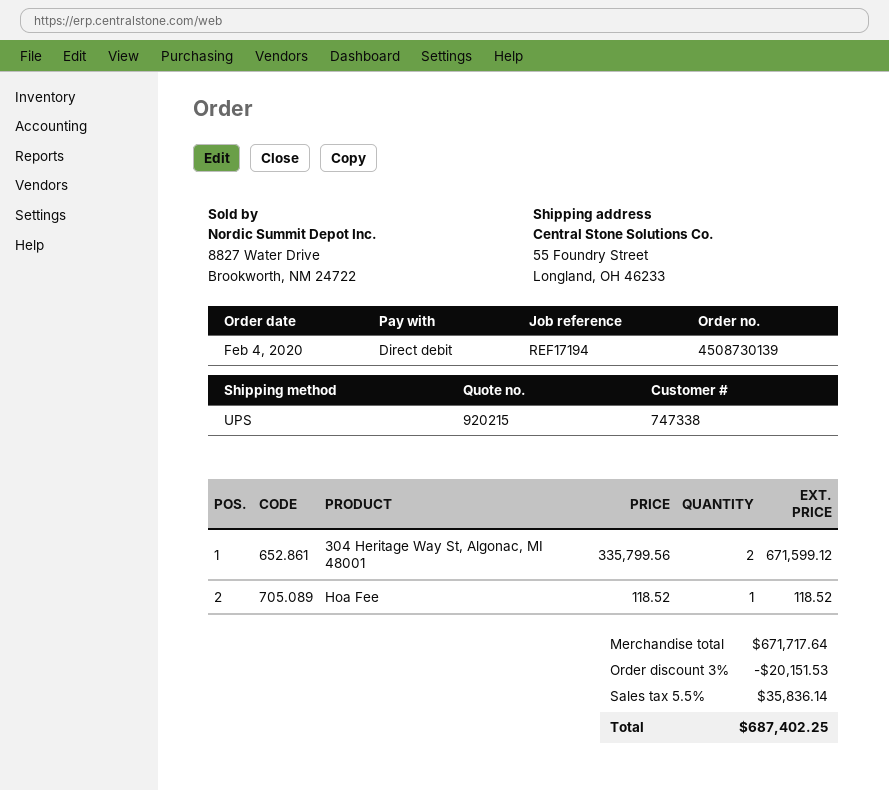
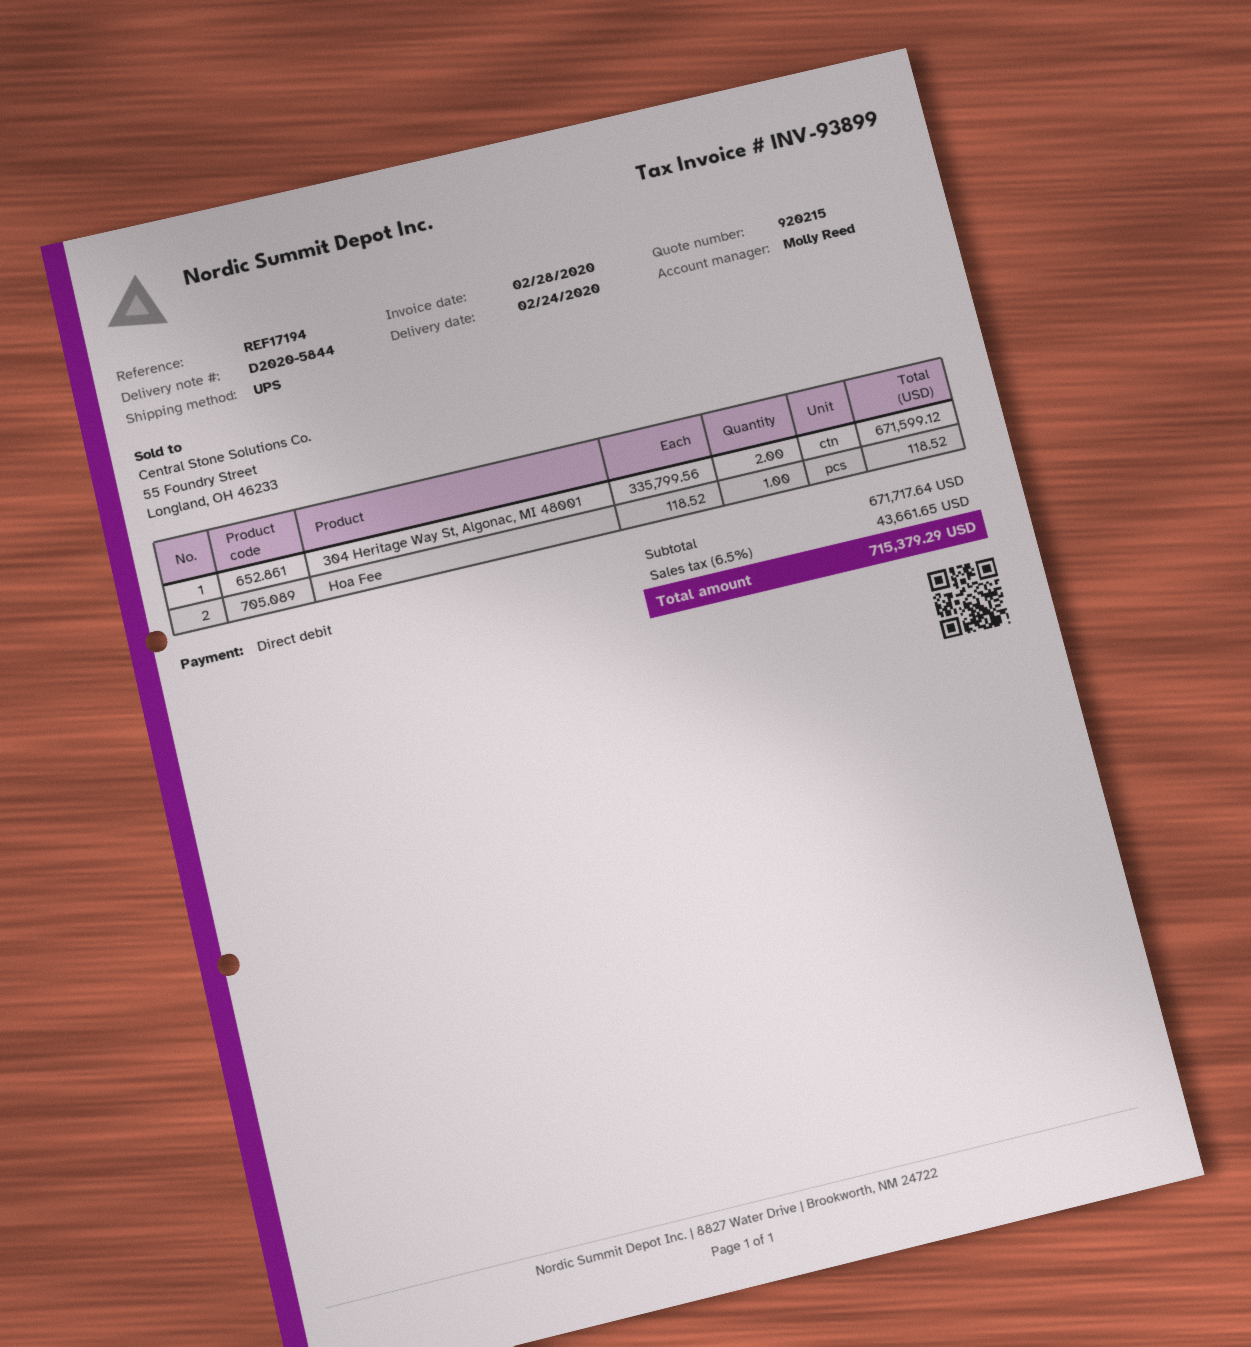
discount: 3% = 20151.53 -> none
tax: 5.5% = 35836.14 -> 6.5% = 43661.65
total: 687402.25 -> 715379.29

